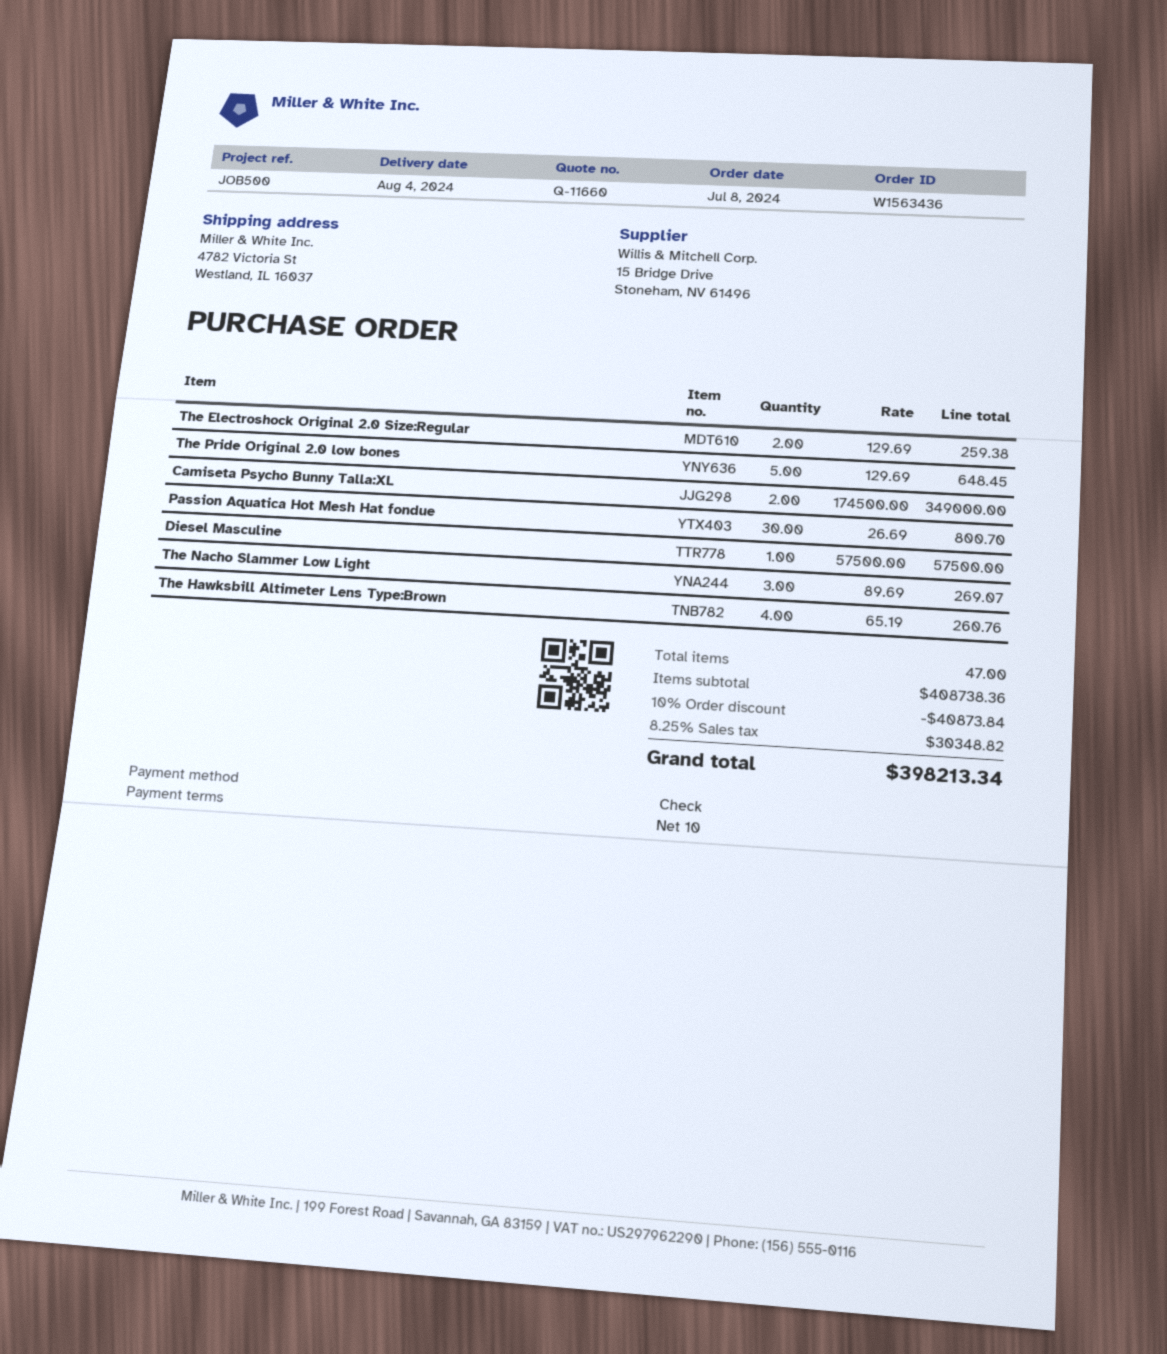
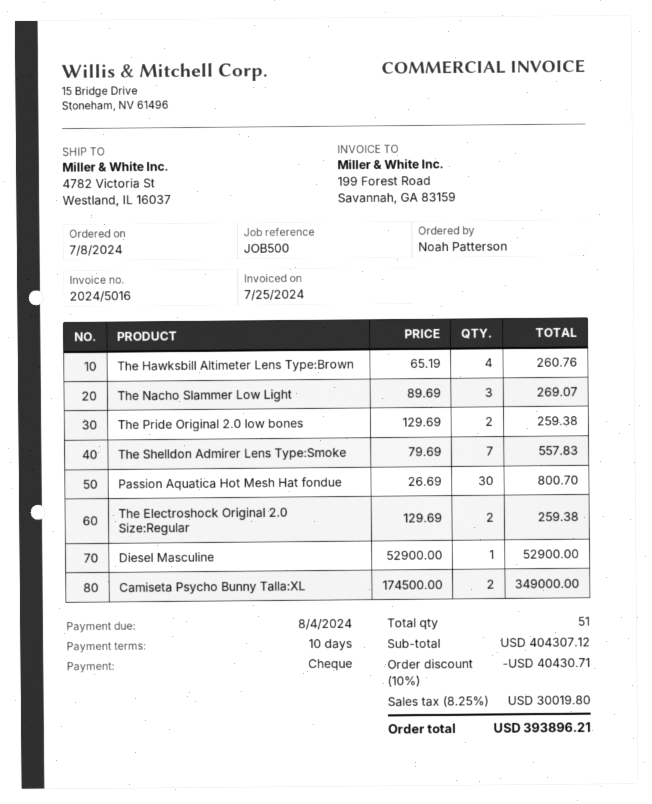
The Pride Original 2.0 low bones: 5 x 129.69 = 648.45 -> 2 x 129.69 = 259.38
Diesel Masculine: 1 x 57500.00 = 57500.00 -> 1 x 52900.00 = 52900.00
The Shelldon Admirer Lens Type:Smoke: none -> 7 x 79.69 = 557.83
total quantity: 47 -> 51
subtotal: 408738.36 -> 404307.12
discount: 10% = 40873.84 -> 10% = 40430.71
tax: 8.25% = 30348.82 -> 8.25% = 30019.80
total: 398213.34 -> 393896.21

